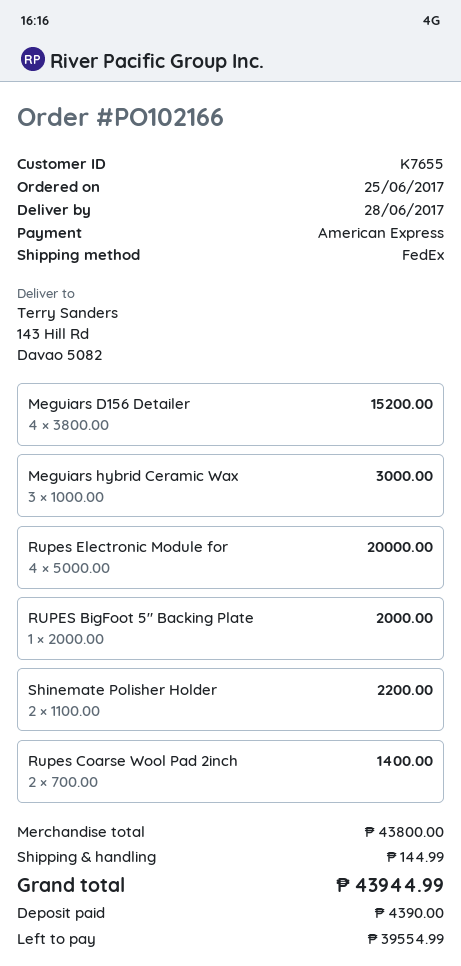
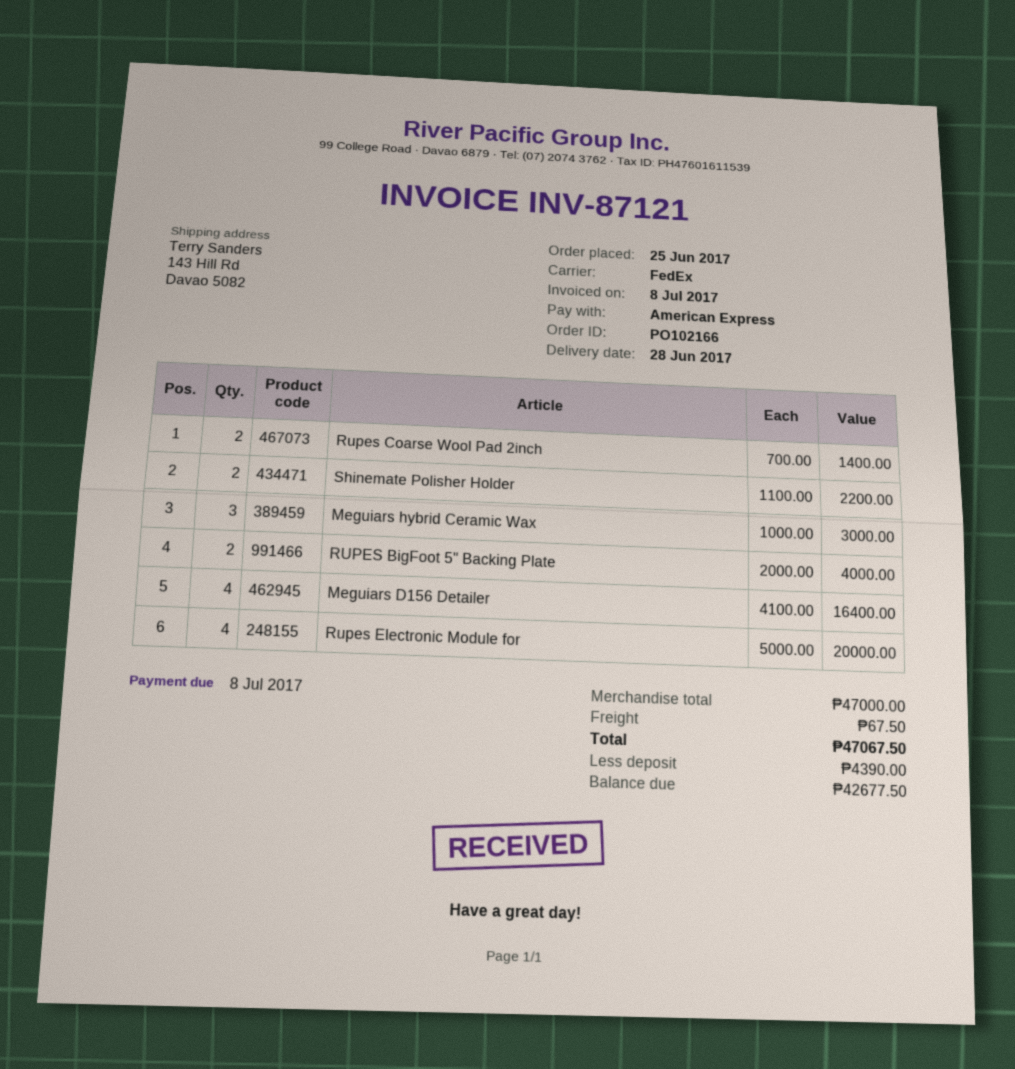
Meguiars D156 Detailer: 4 x 3800.00 = 15200.00 -> 4 x 4100.00 = 16400.00
RUPES BigFoot 5" Backing Plate: 1 x 2000.00 = 2000.00 -> 2 x 2000.00 = 4000.00
subtotal: 43800.00 -> 47000.00
shipping: 144.99 -> 67.50
total: 43944.99 -> 47067.50
balance: 39554.99 -> 42677.50

